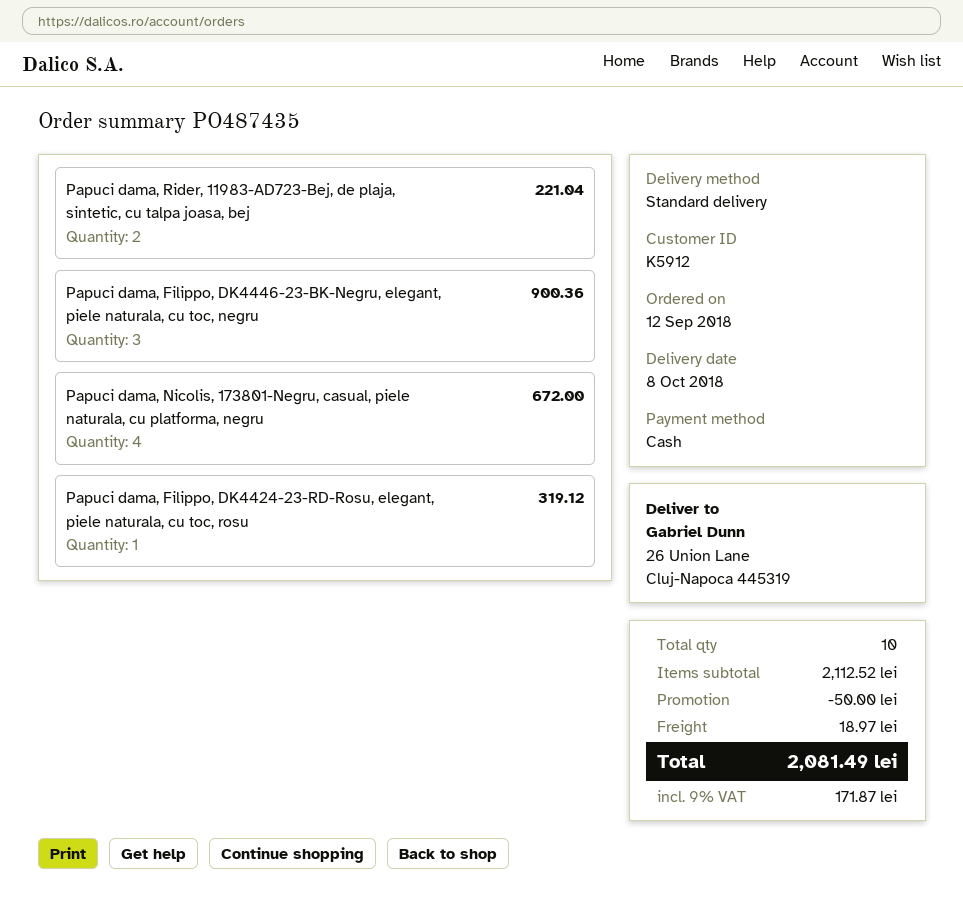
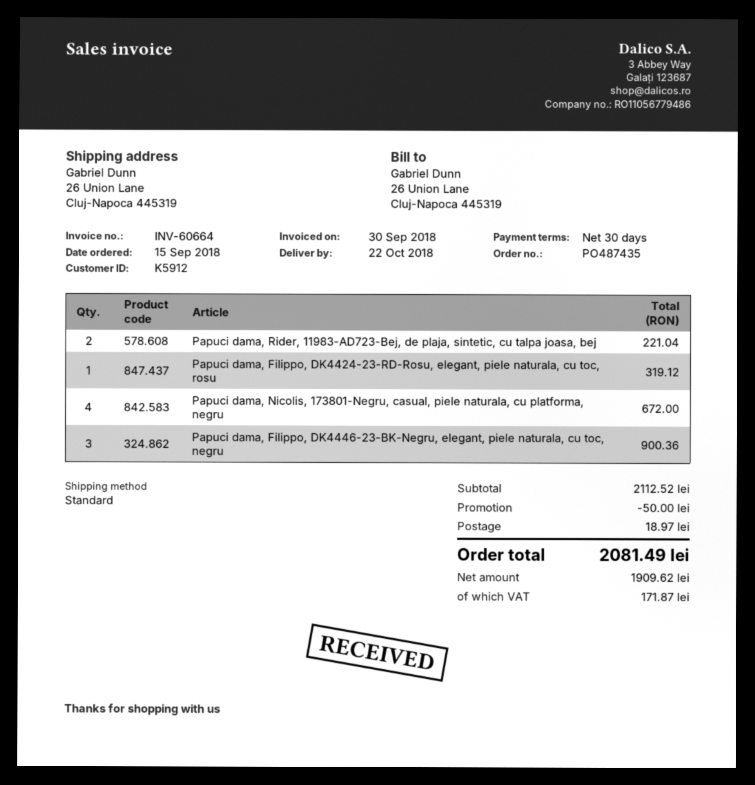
order date: 2018-09-12 -> 2018-09-15
delivery date: 2018-10-08 -> 2018-10-22

